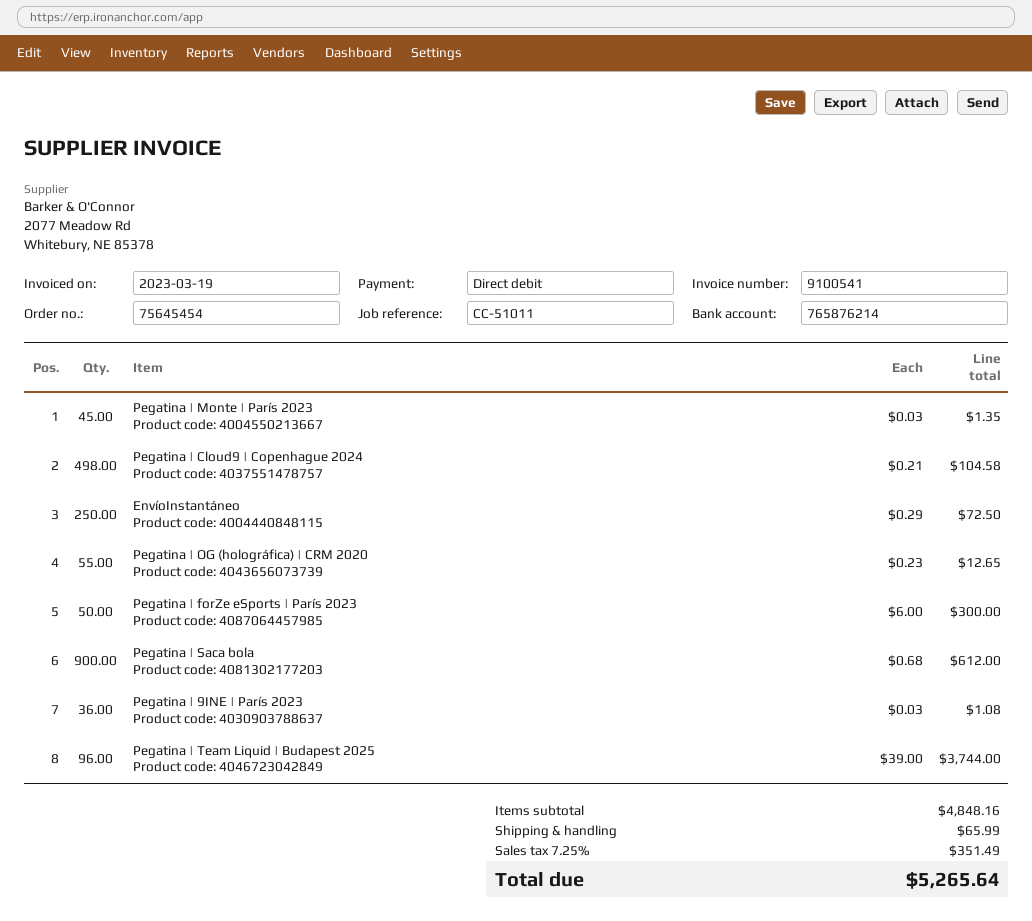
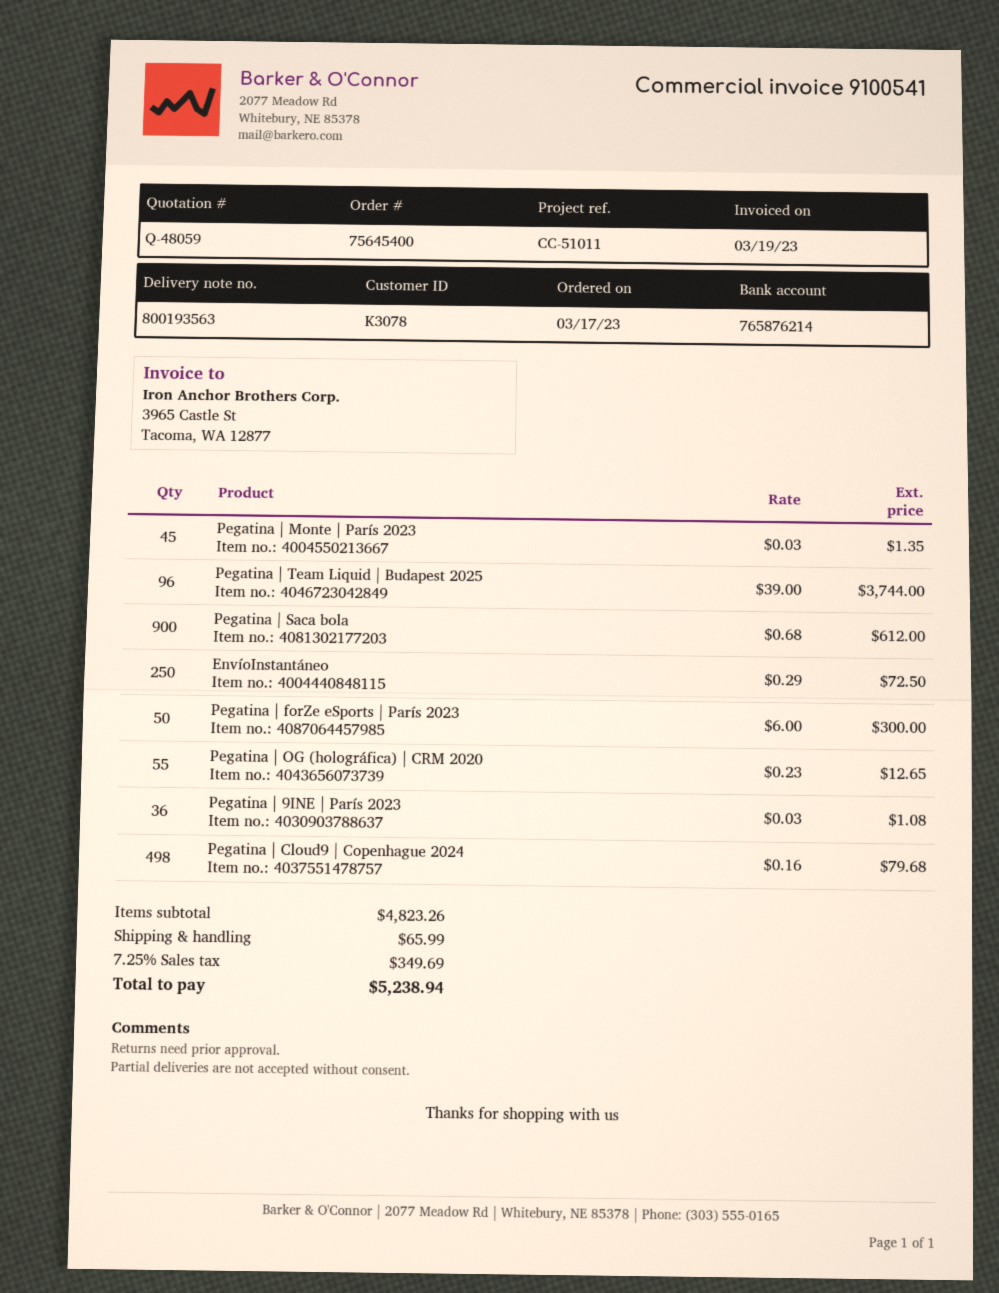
order number: 75645454 -> 75645400
Pegatina | Cloud9 | Copenhague 2024: 498 x 0.21 = 104.58 -> 498 x 0.16 = 79.68
subtotal: 4848.16 -> 4823.26
tax: 7.25% = 351.49 -> 7.25% = 349.69
total: 5265.64 -> 5238.94

